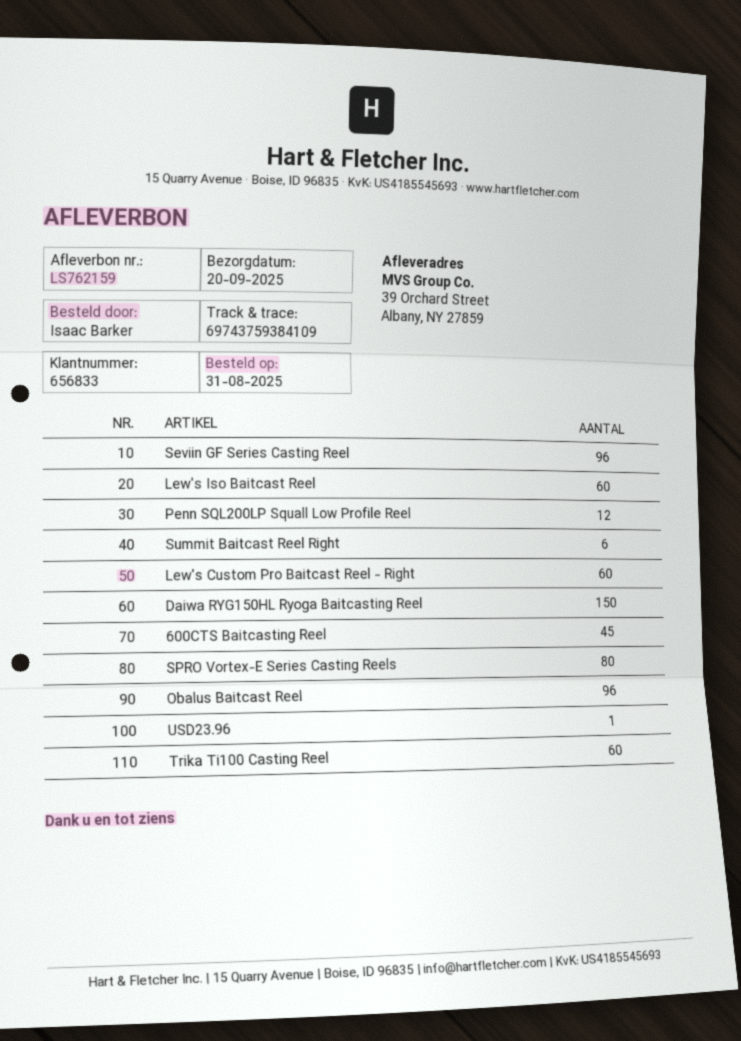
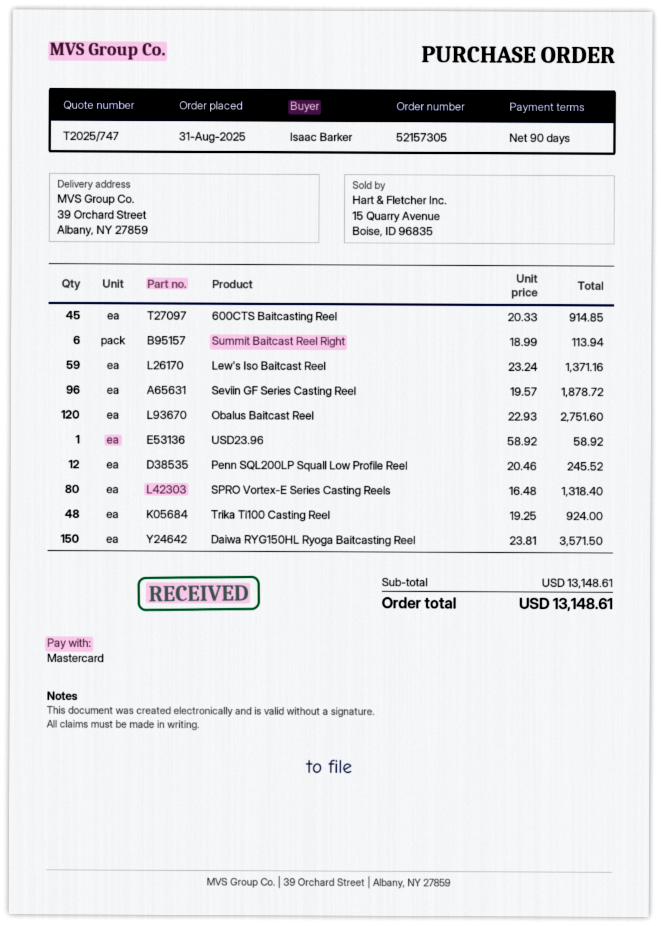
Lew's Iso Baitcast Reel: 60 -> 59
Lew's Custom Pro Baitcast Reel - Right: 60 -> none
Obalus Baitcast Reel: 96 -> 120
Trika Ti100 Casting Reel: 60 -> 48

